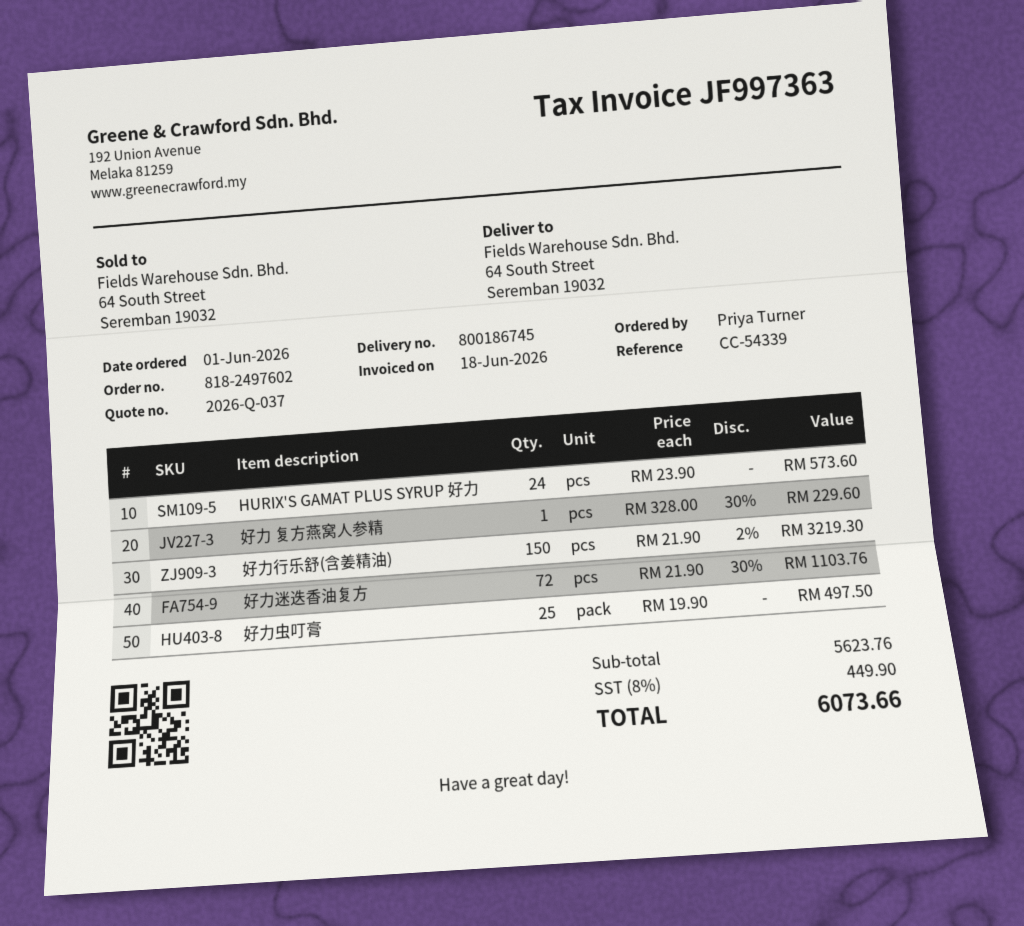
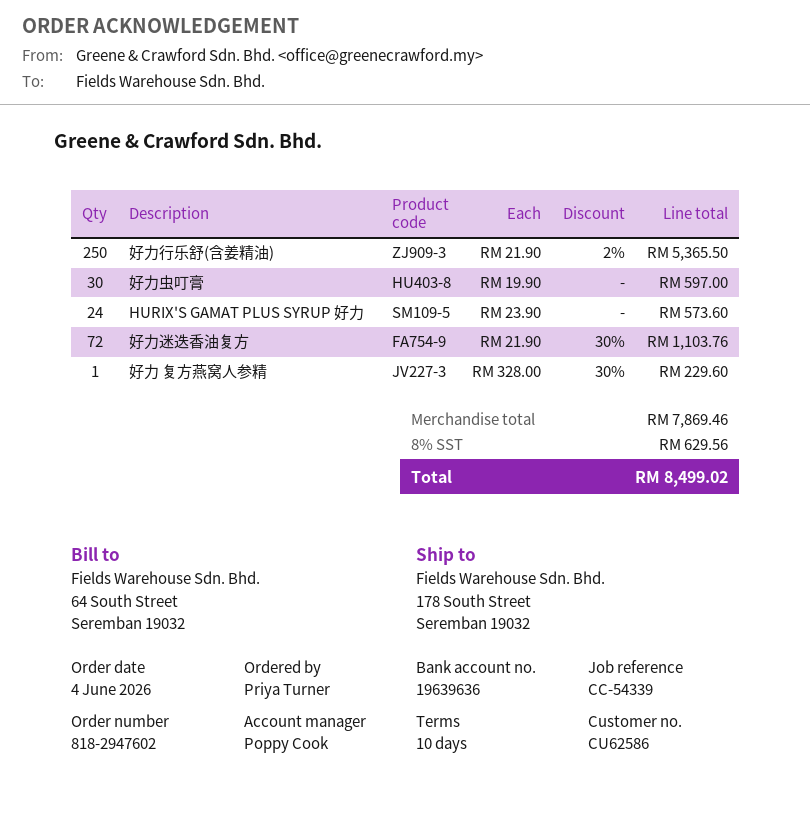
order number: 818-2497602 -> 818-2947602
order date: 2026-06-01 -> 2026-06-04
ship to: 64 South Street, Seremban 19032 -> 178 South Street, Seremban 19032
好力行乐舒(含姜精油): 150 x 21.90 - 2% = 3219.30 -> 250 x 21.90 - 2% = 5365.50
好力虫叮膏: 25 x 19.90 = 497.50 -> 30 x 19.90 = 597.00
subtotal: 5623.76 -> 7869.46
tax: 8% = 449.90 -> 8% = 629.56
total: 6073.66 -> 8499.02

